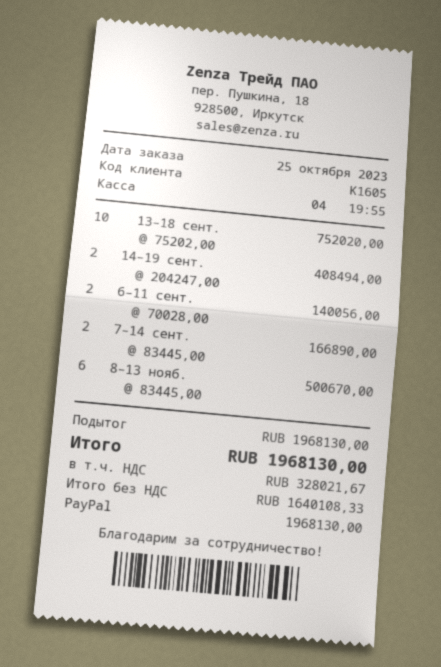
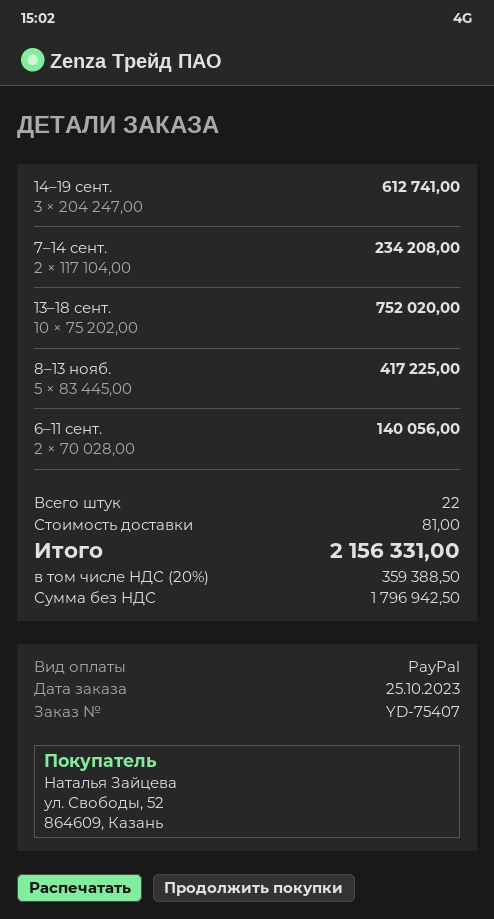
14–19 сент.: 2 x 204247.00 = 408494.00 -> 3 x 204247.00 = 612741.00
7–14 сент.: 2 x 83445.00 = 166890.00 -> 2 x 117104.00 = 234208.00
8–13 нояб.: 6 x 83445.00 = 500670.00 -> 5 x 83445.00 = 417225.00
shipping: none -> 81.00
net: 1640108.33 -> 1796942.50
tax: 328021.67 -> 359388.50
total: 1968130.00 -> 2156331.00

